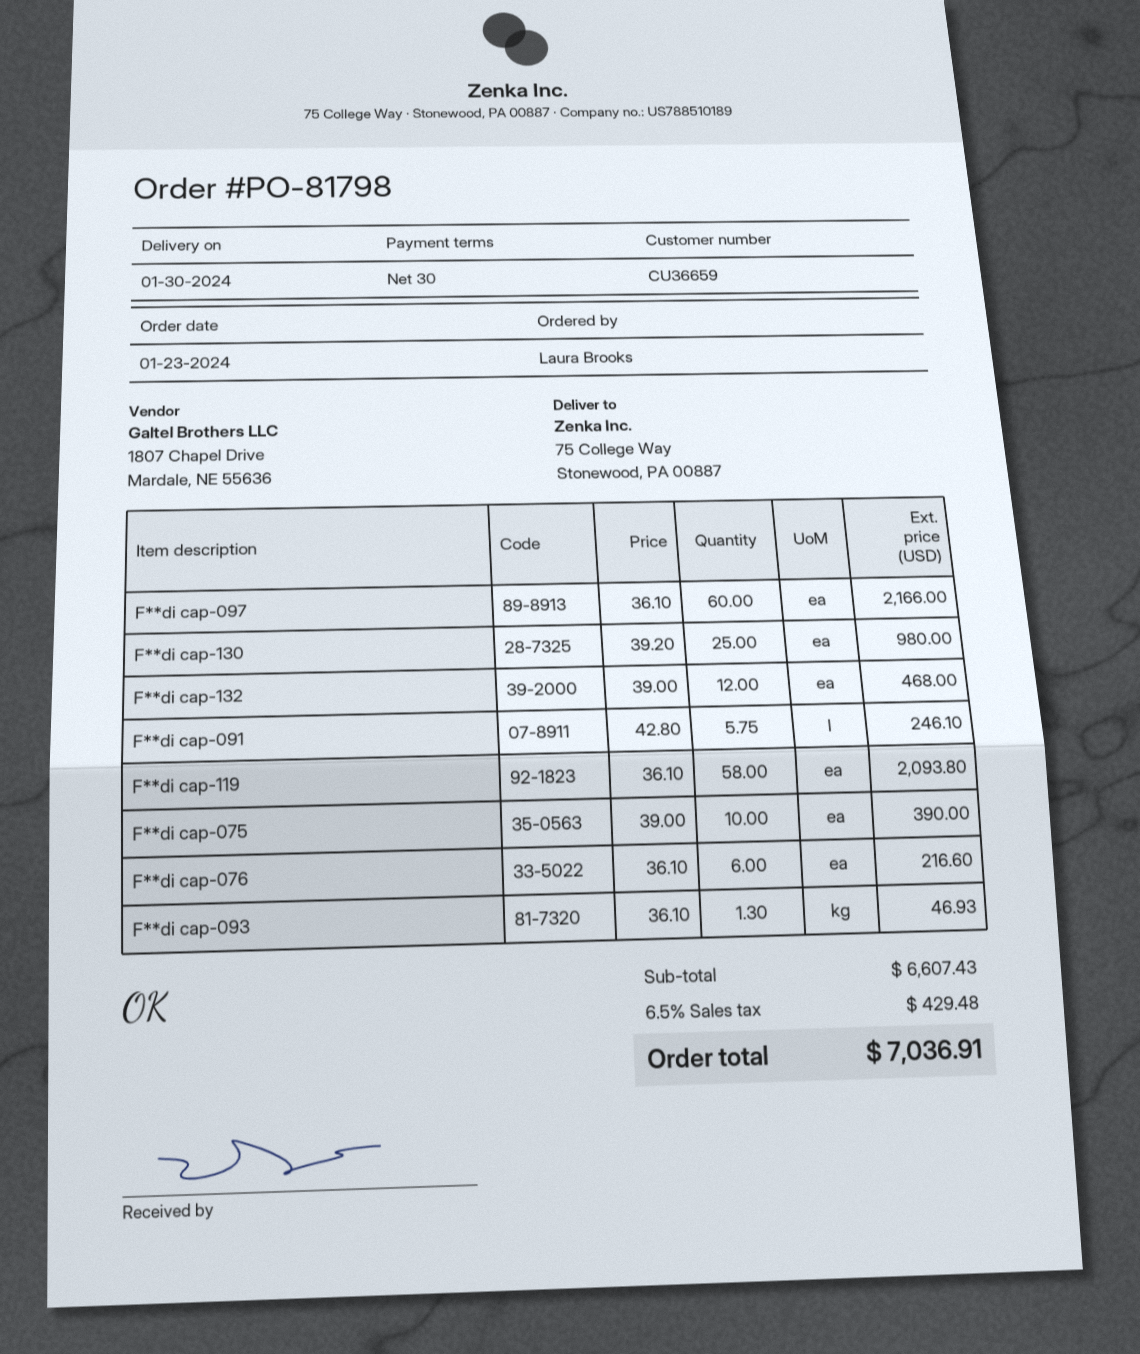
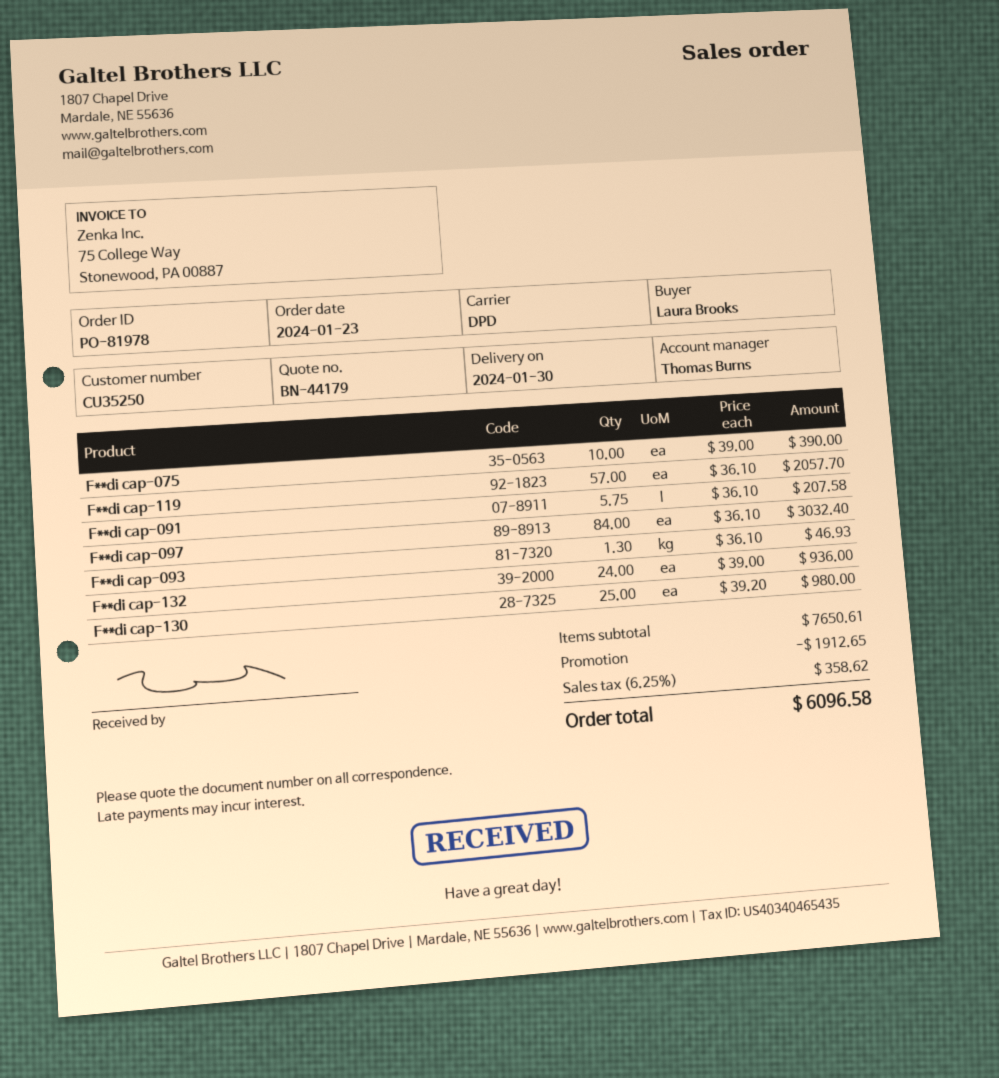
order number: PO-81798 -> PO-81978
customer number: CU36659 -> CU35250
F**di cap-097: 60 x 36.10 = 2166.00 -> 84 x 36.10 = 3032.40
F**di cap-132: 12 x 39.00 = 468.00 -> 24 x 39.00 = 936.00
F**di cap-091: 5.75 x 42.80 = 246.10 -> 5.75 x 36.10 = 207.58
F**di cap-119: 58 x 36.10 = 2093.80 -> 57 x 36.10 = 2057.70
F**di cap-076: 6 x 36.10 = 216.60 -> none
subtotal: 6607.43 -> 7650.61
discount: none -> 1912.65
tax: 6.5% = 429.48 -> 6.25% = 358.62
total: 7036.91 -> 6096.58

